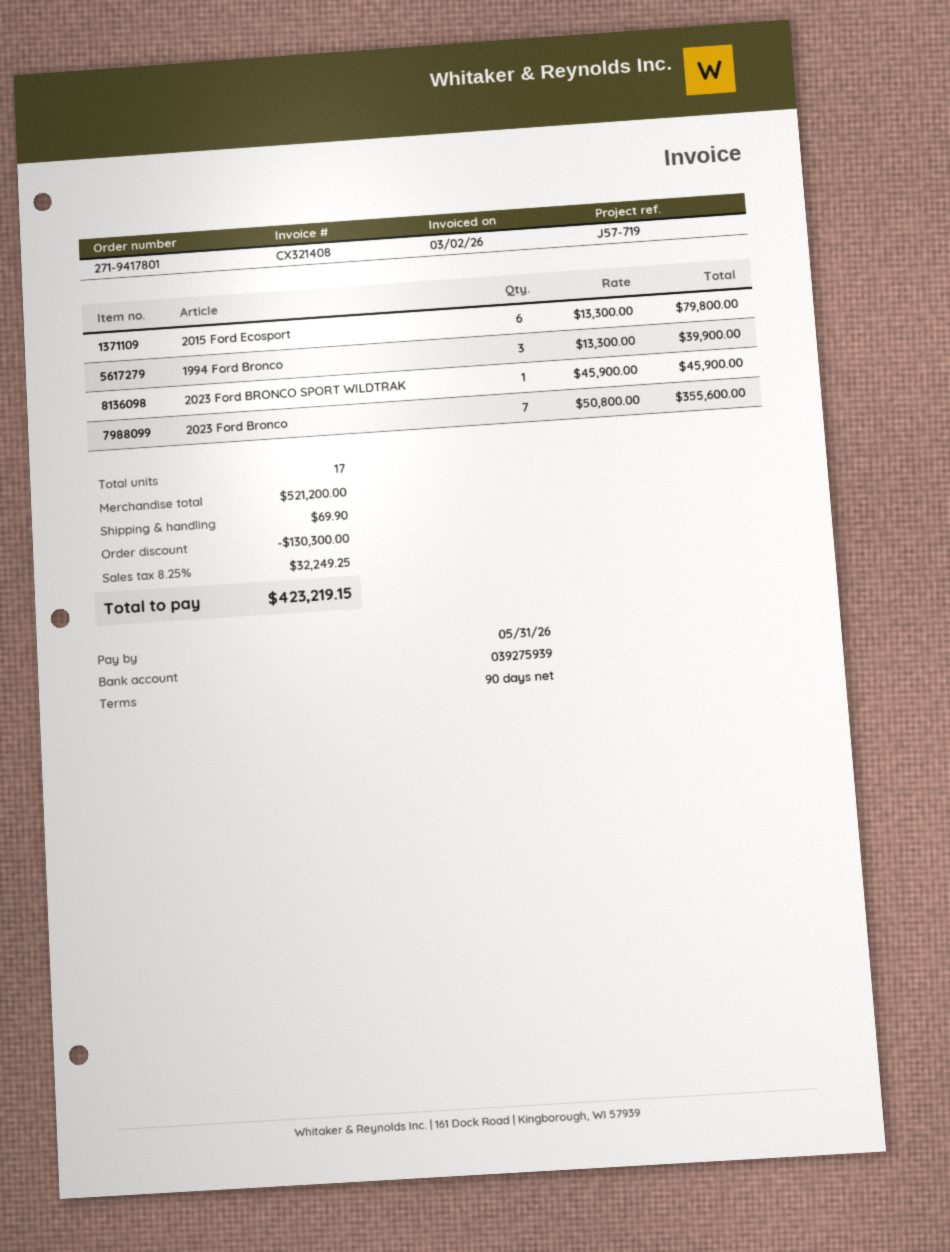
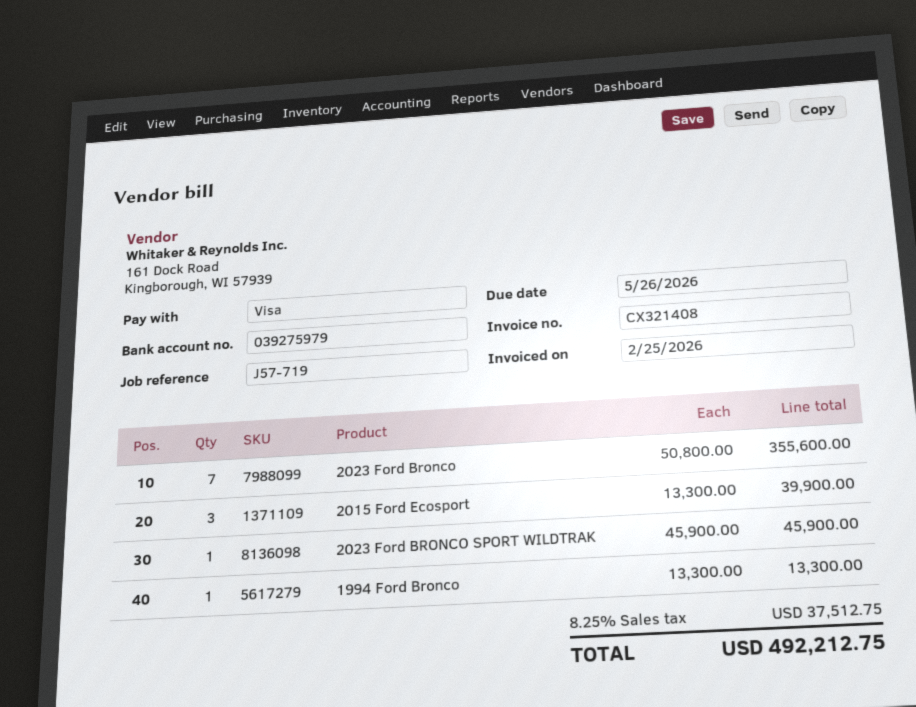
invoice date: 2026-03-02 -> 2026-02-25
due date: 2026-05-31 -> 2026-05-26
bank account: 039275939 -> 039275979
2015 Ford Ecosport: 6 x 13300.00 = 79800.00 -> 3 x 13300.00 = 39900.00
1994 Ford Bronco: 3 x 13300.00 = 39900.00 -> 1 x 13300.00 = 13300.00
discount: 130300.00 -> none
shipping: 69.90 -> none
tax: 8.25% = 32249.25 -> 8.25% = 37512.75
total: 423219.15 -> 492212.75

